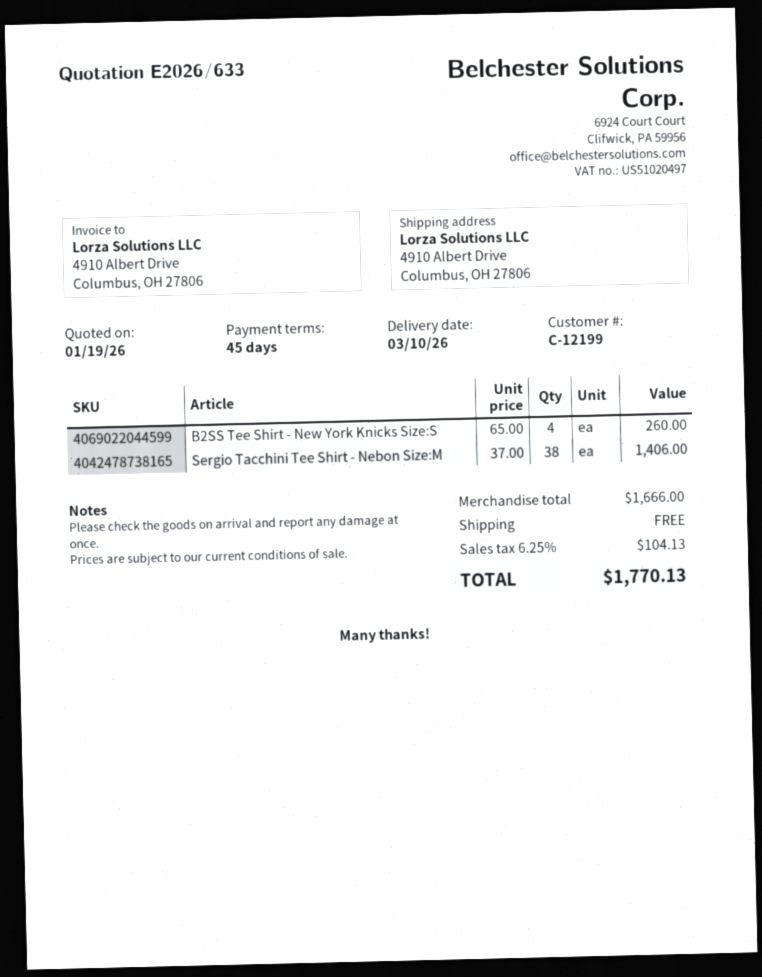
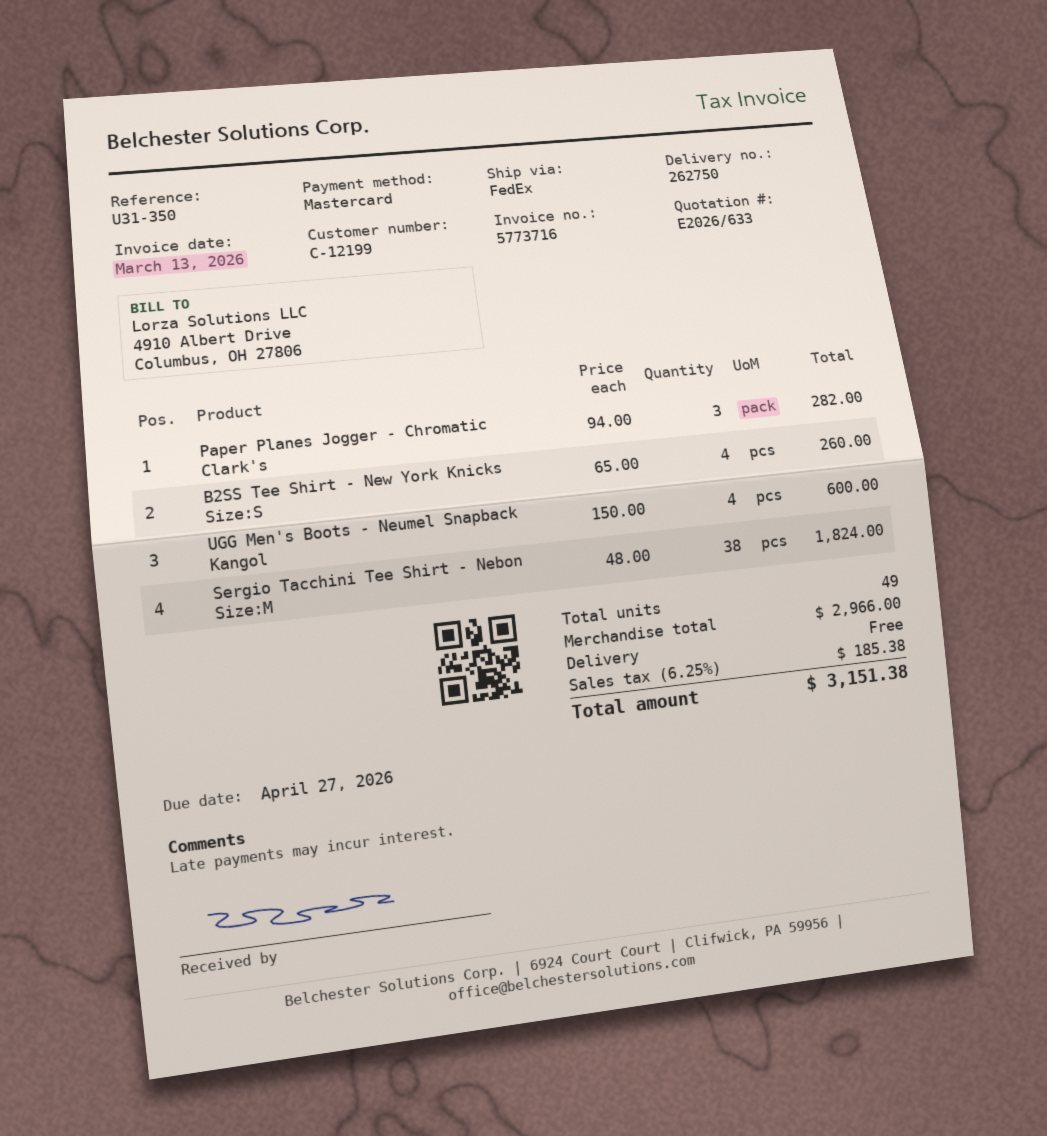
Sergio Tacchini Tee Shirt - Nebon Size:M: 38 x 37.00 = 1406.00 -> 38 x 48.00 = 1824.00
Paper Planes Jogger - Chromatic Clark's: none -> 3 x 94.00 = 282.00
UGG Men's Boots - Neumel Snapback Kangol: none -> 4 x 150.00 = 600.00
subtotal: 1666.00 -> 2966.00
tax: 6.25% = 104.13 -> 6.25% = 185.38
total: 1770.13 -> 3151.38

